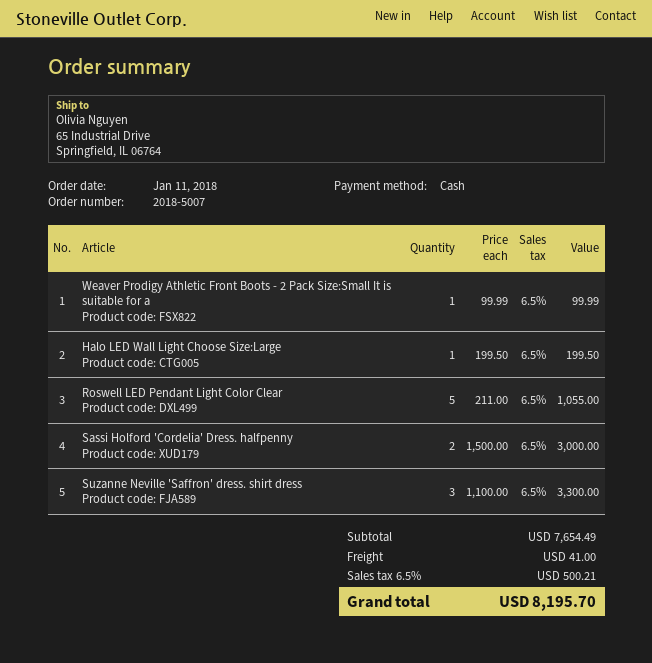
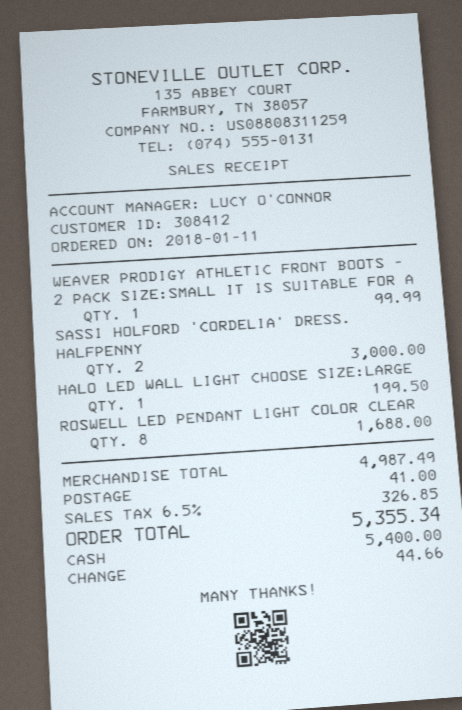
Roswell LED Pendant Light Color Clear: 5 for 1055.00 -> 8 for 1688.00
Suzanne Neville 'Saffron' dress. shirt dress: 3 for 3300.00 -> none
subtotal: 7654.49 -> 4987.49
tax: 6.5% = 500.21 -> 6.5% = 326.85
total: 8195.70 -> 5355.34

